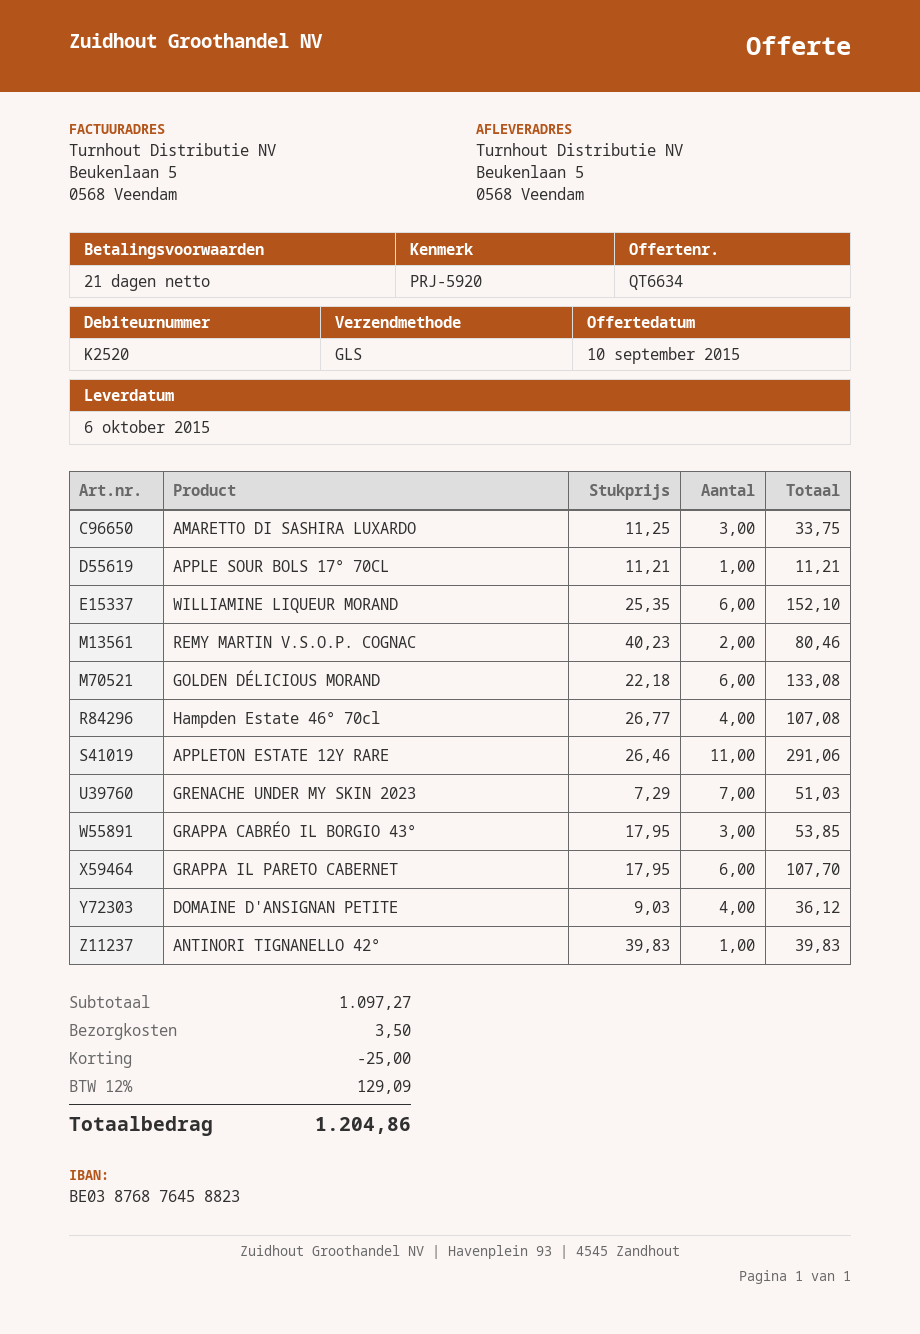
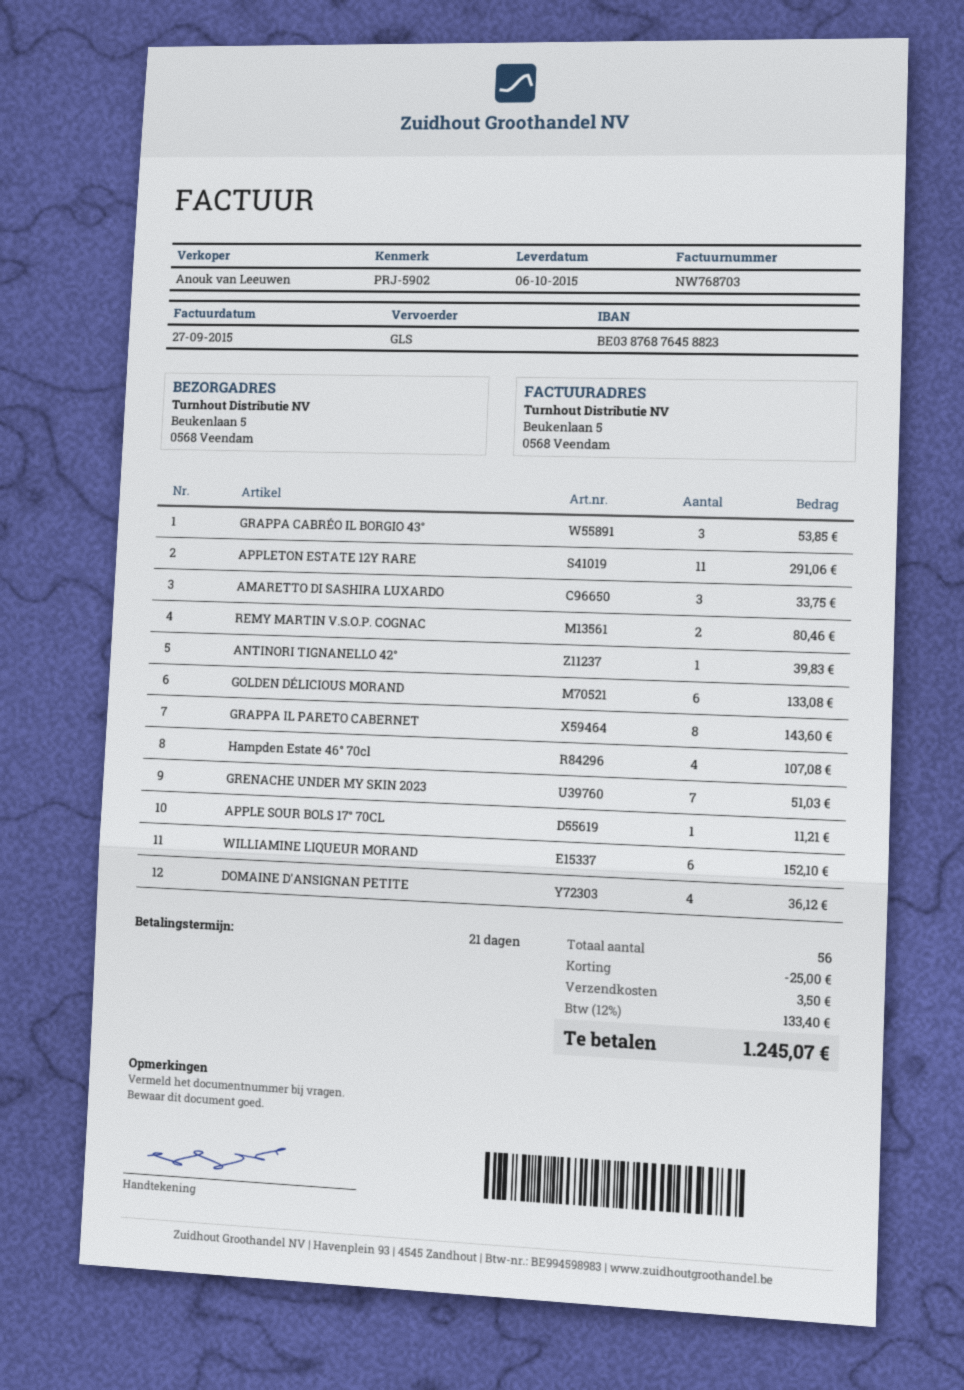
reference: PRJ-5920 -> PRJ-5902
GRAPPA IL PARETO CABERNET: 6 for 107.70 -> 8 for 143.60
tax: 12% = 129.09 -> 12% = 133.40
total: 1204.86 -> 1245.07

